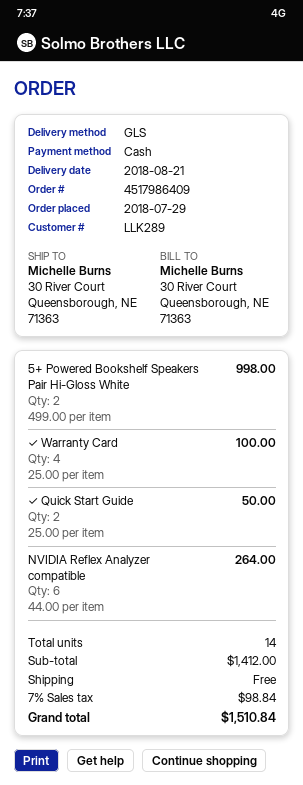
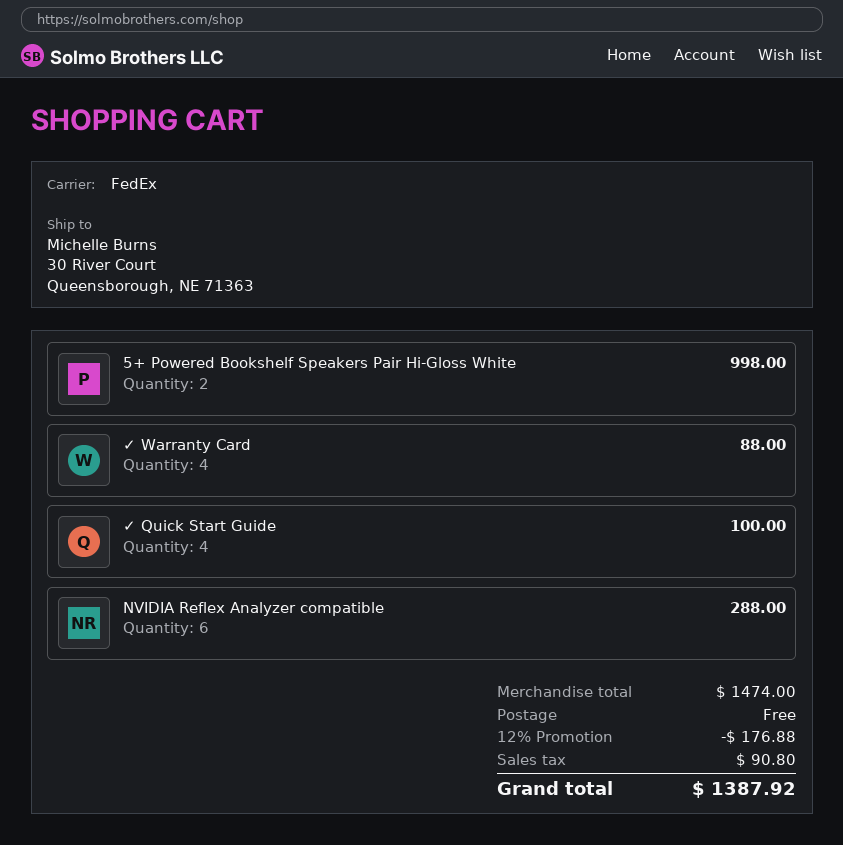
shipping method: GLS -> FedEx
✓ Warranty Card: 4 for 100.00 -> 4 for 88.00
✓ Quick Start Guide: 2 for 50.00 -> 4 for 100.00
NVIDIA Reflex Analyzer compatible: 6 for 264.00 -> 6 for 288.00
subtotal: 1412.00 -> 1474.00
discount: none -> 12% = 176.88
tax: 98.84 -> 90.80
total: 1510.84 -> 1387.92

